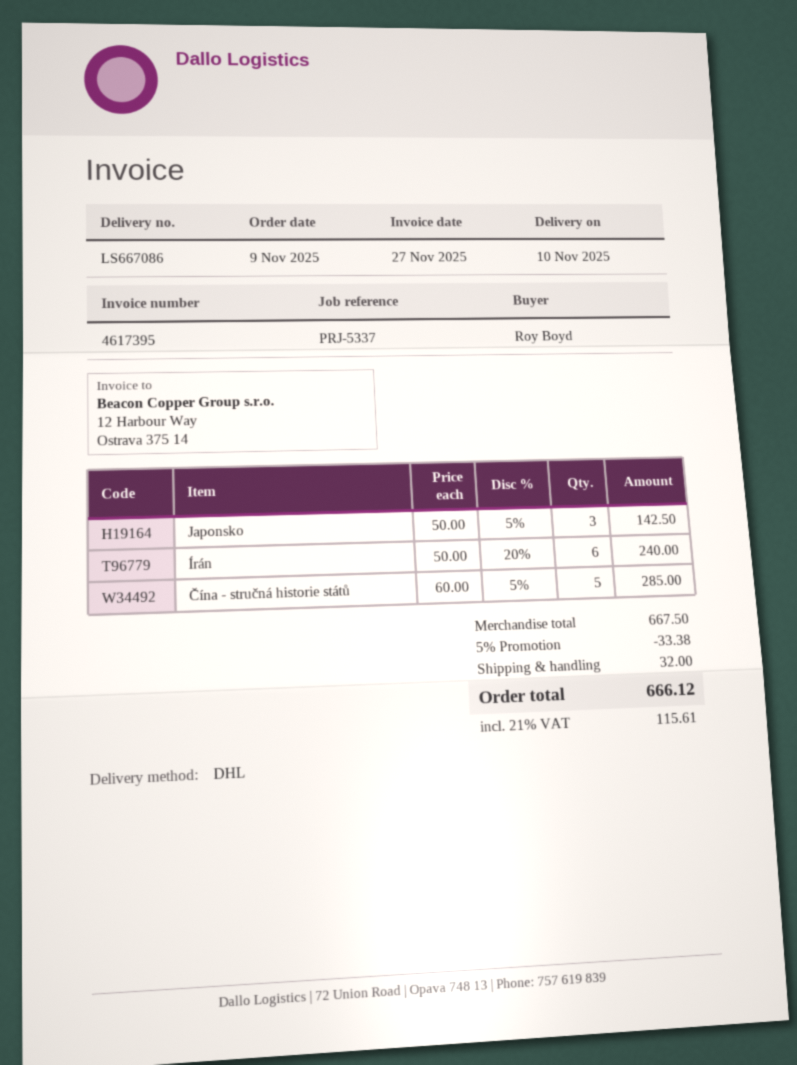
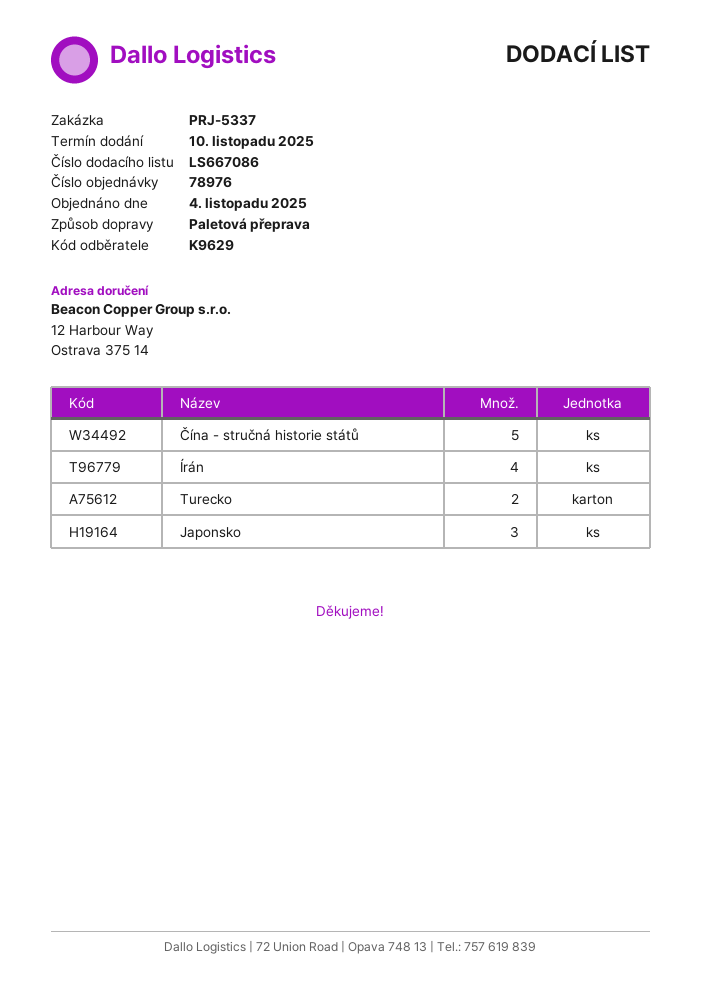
order date: 2025-11-09 -> 2025-11-04
shipping method: DHL -> pallet freight
Írán: 6 -> 4
Turecko: none -> 2

